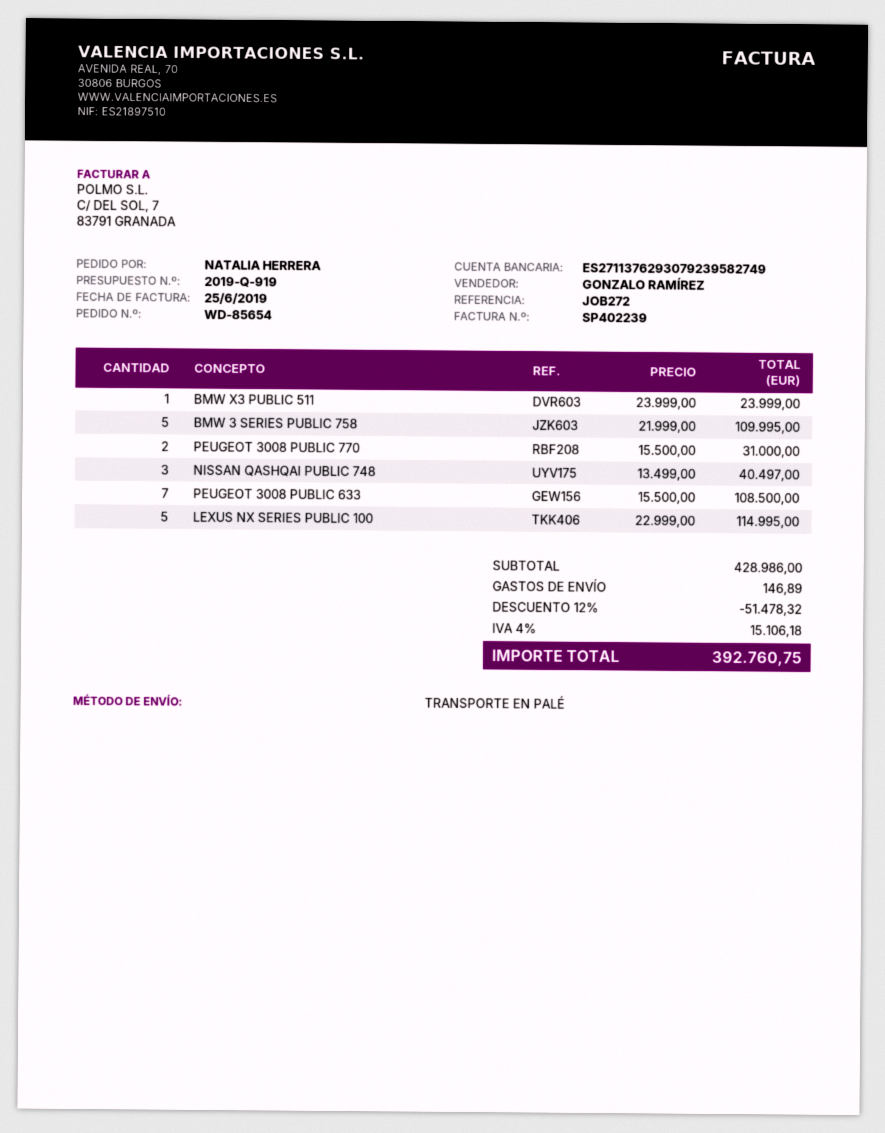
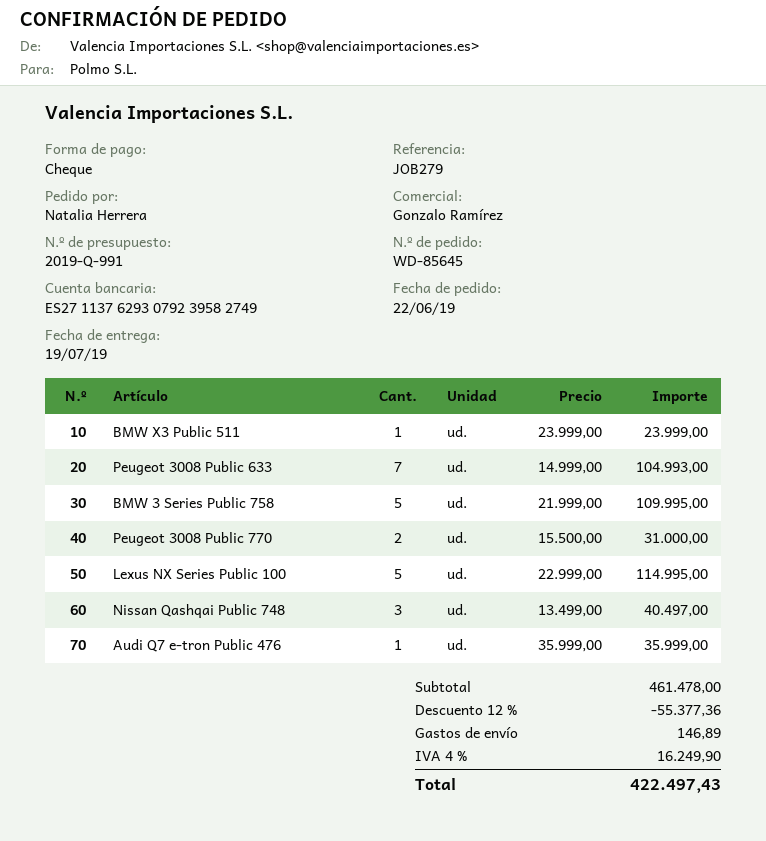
quote number: 2019-Q-919 -> 2019-Q-991
order number: WD-85654 -> WD-85645
reference: JOB272 -> JOB279
PEUGEOT 3008 PUBLIC 633: 7 x 15500.00 = 108500.00 -> 7 x 14999.00 = 104993.00
Audi Q7 e-tron Public 476: none -> 1 x 35999.00 = 35999.00
subtotal: 428986.00 -> 461478.00
discount: 12% = 51478.32 -> 12% = 55377.36
tax: 4% = 15106.18 -> 4% = 16249.90
total: 392760.75 -> 422497.43

